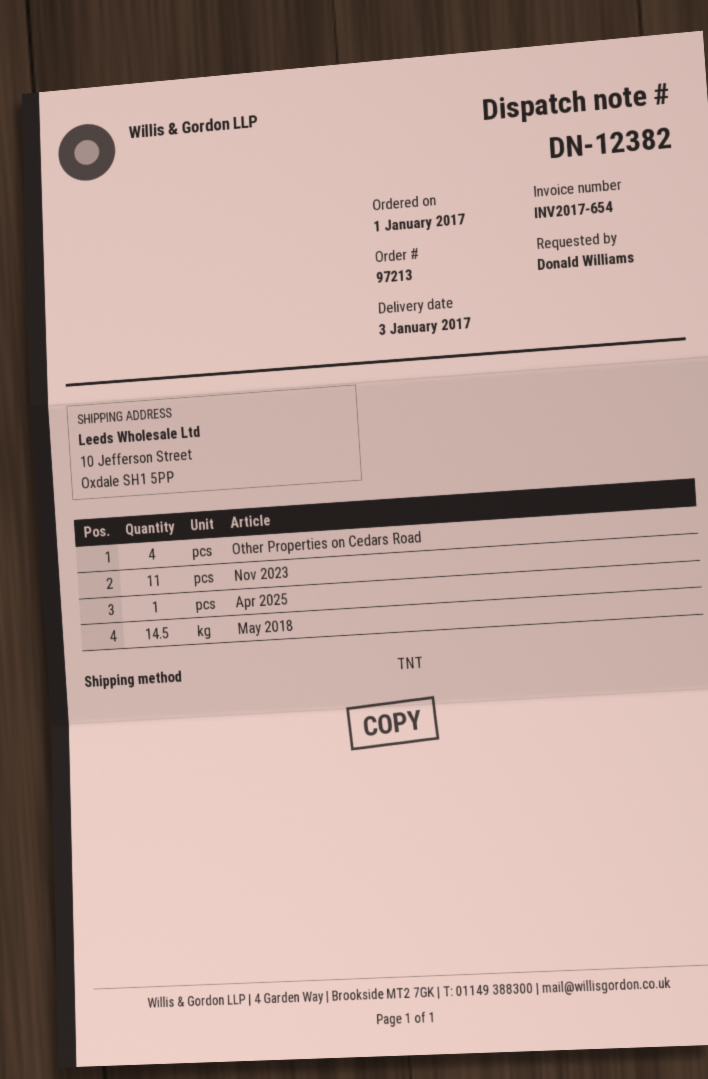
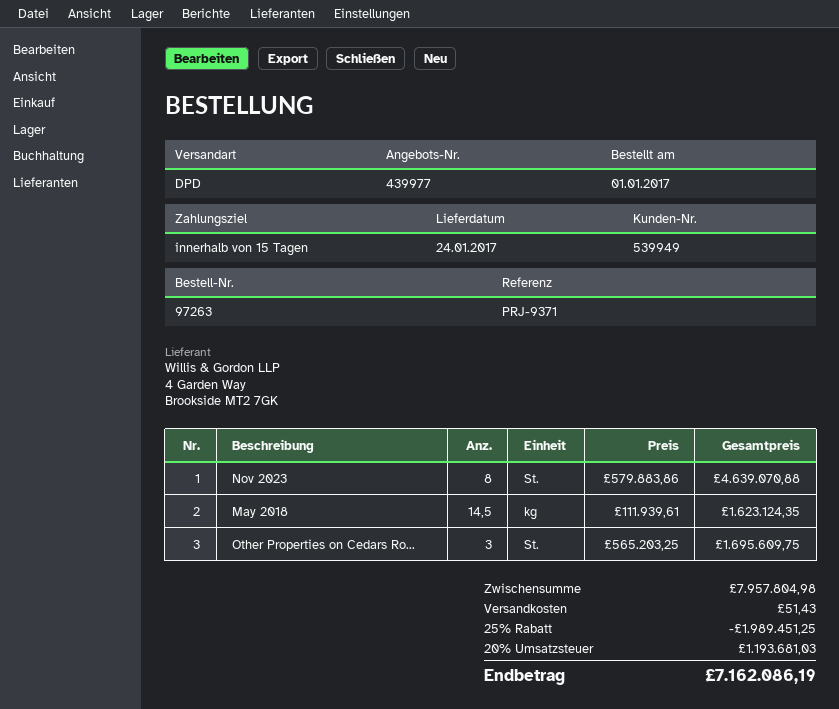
order number: 97213 -> 97263
delivery date: 2017-01-03 -> 2017-01-24
shipping method: TNT -> DPD
Other Properties on Cedars Road: 4 -> 3
Nov 2023: 11 -> 8
Apr 2025: 1 -> none

